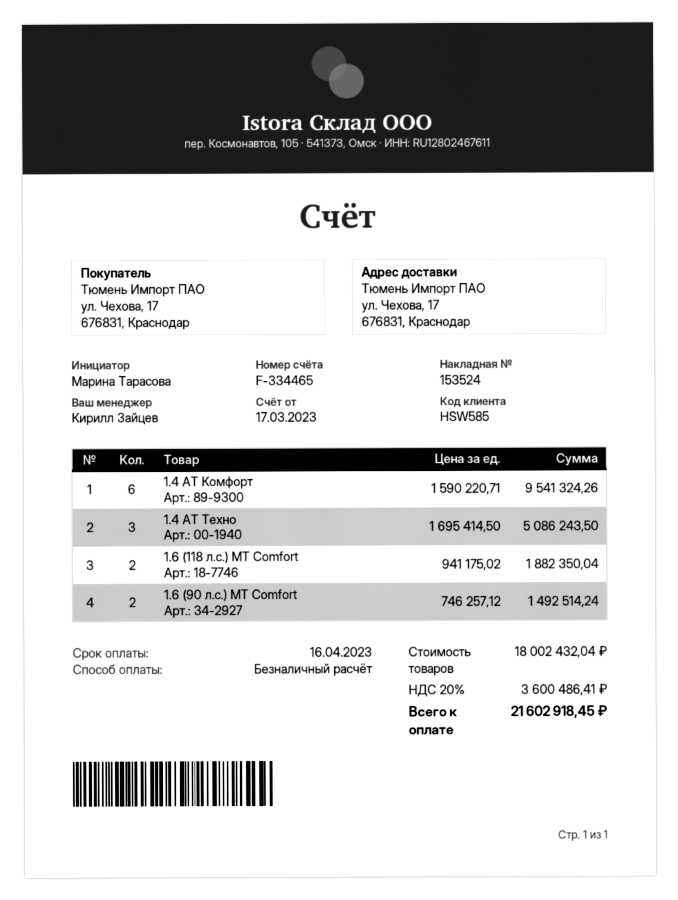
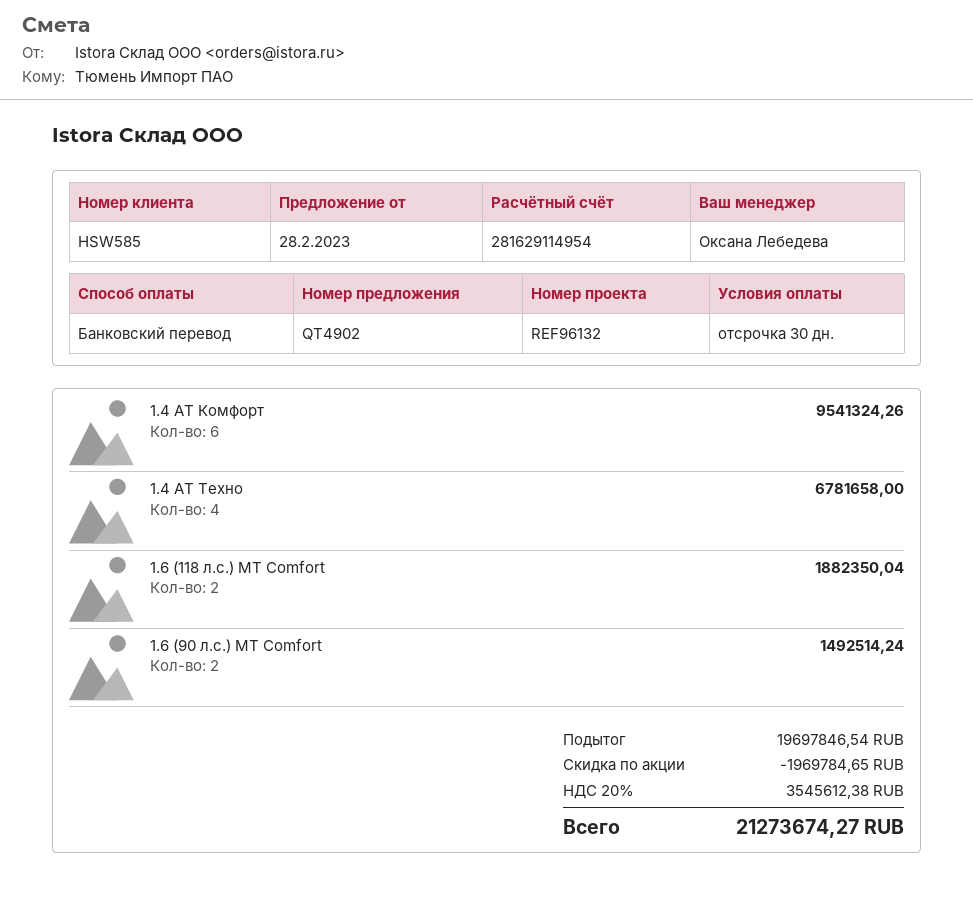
sales rep: Кирилл Зайцев -> Оксана Лебедева
1.4 AT Техно: 3 for 5086243.50 -> 4 for 6781658.00
subtotal: 18002432.04 -> 19697846.54
discount: none -> 1969784.65
tax: 20% = 3600486.41 -> 20% = 3545612.38
total: 21602918.45 -> 21273674.27

